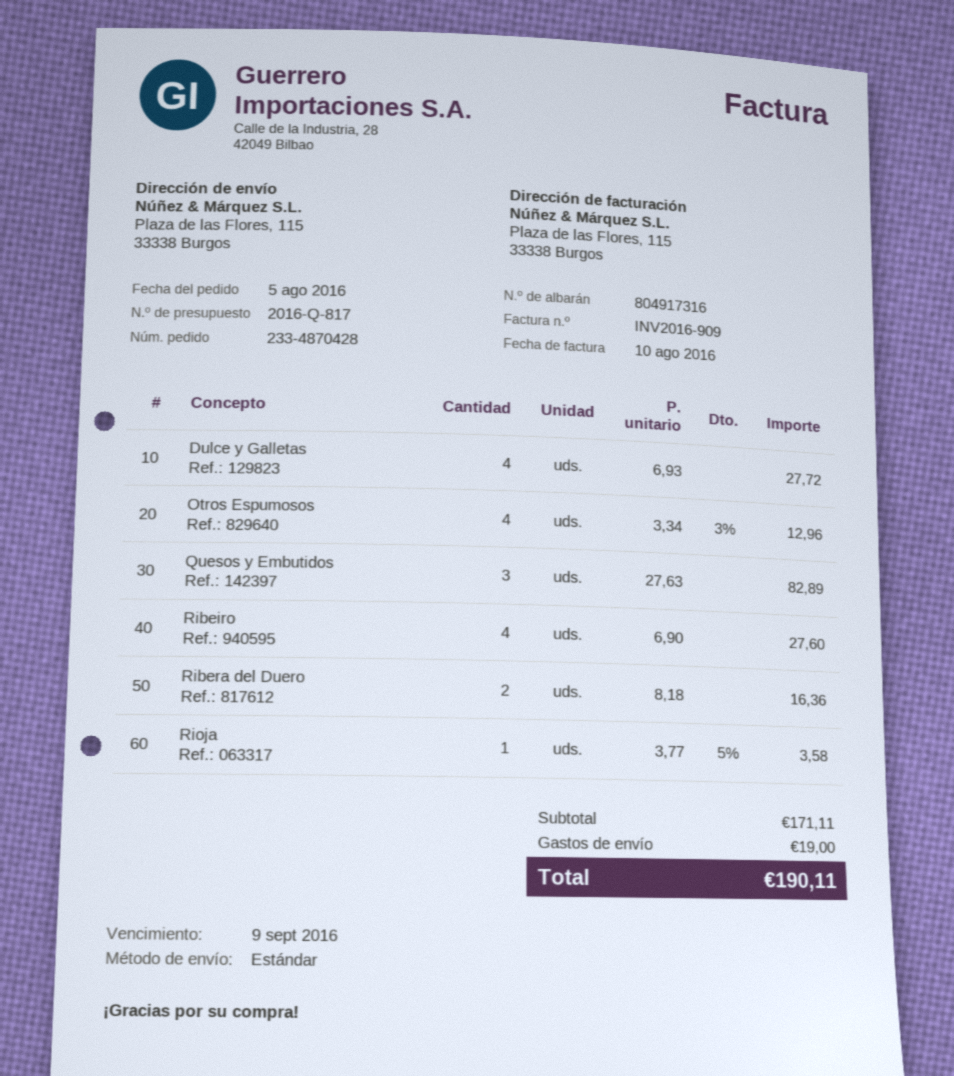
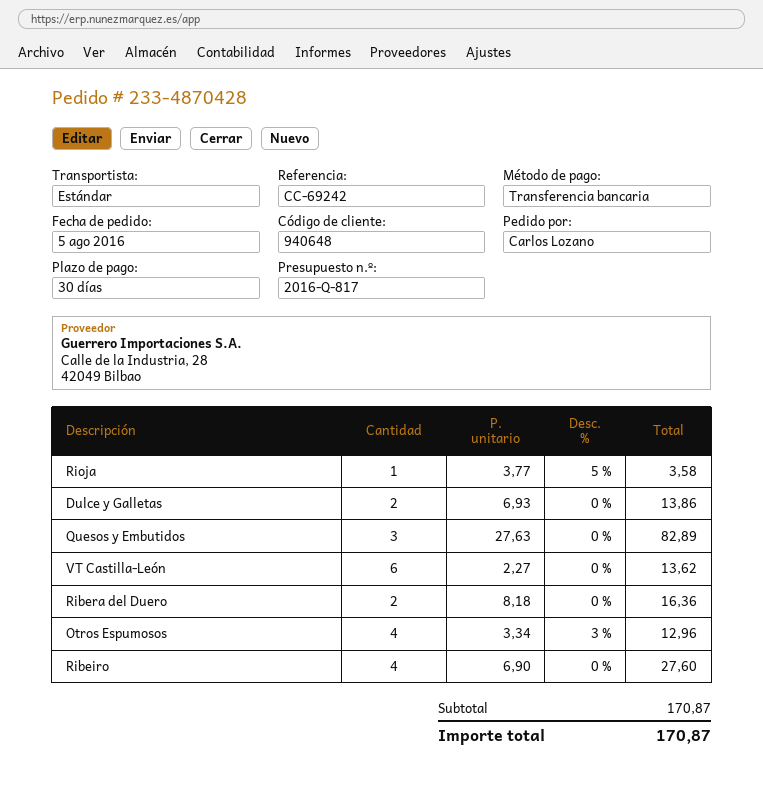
Dulce y Galletas: 4 x 6.93 = 27.72 -> 2 x 6.93 = 13.86
VT Castilla-León: none -> 6 x 2.27 = 13.62
subtotal: 171.11 -> 170.87
shipping: 19.00 -> none
total: 190.11 -> 170.87

